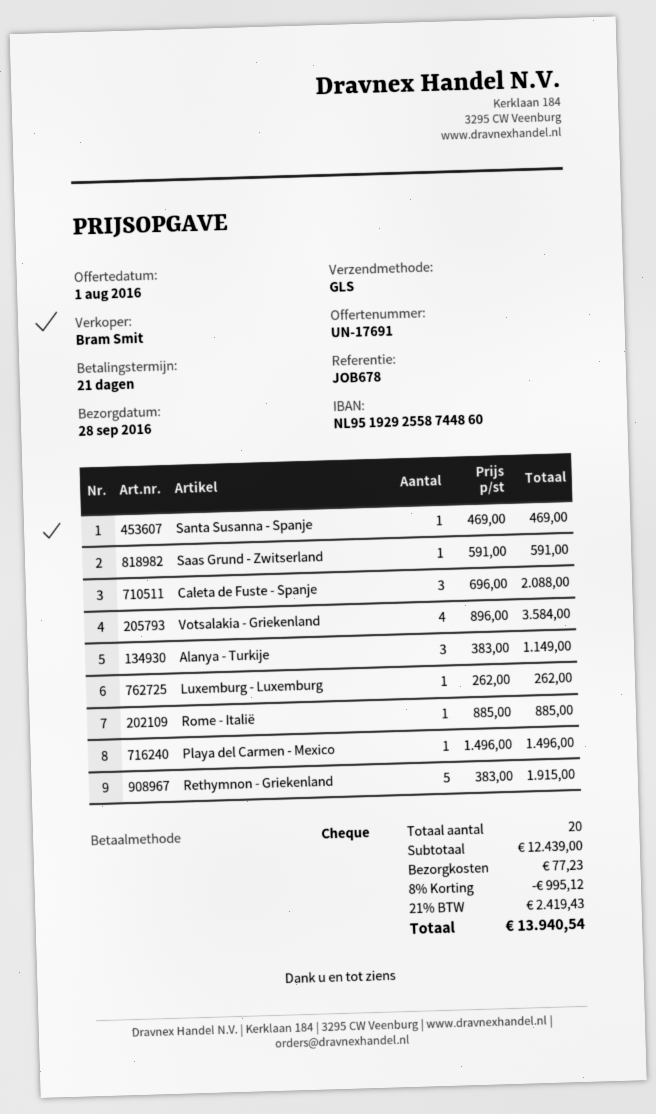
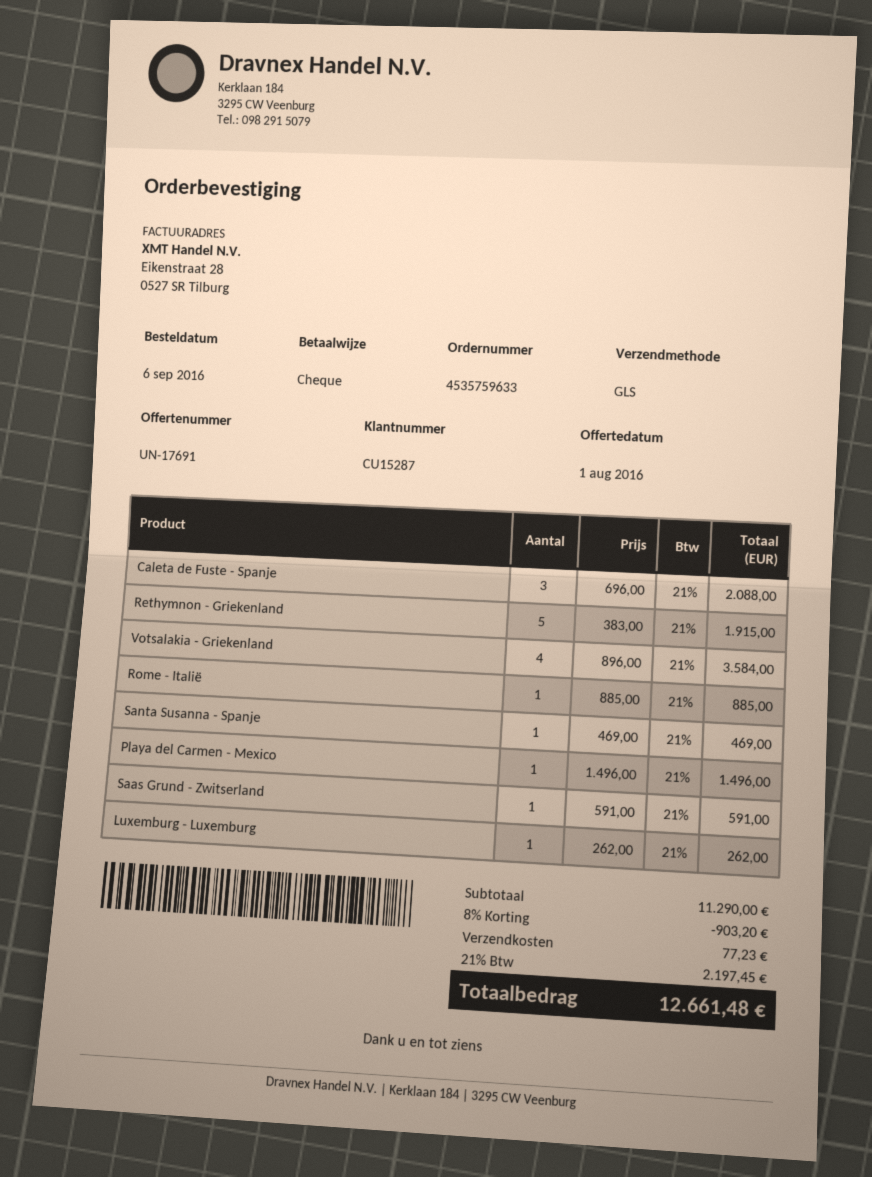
Alanya - Turkije: 3 x 383.00 = 1149.00 -> none
subtotal: 12439.00 -> 11290.00
discount: 8% = 995.12 -> 8% = 903.20
tax: 21% = 2419.43 -> 21% = 2197.45
total: 13940.54 -> 12661.48

